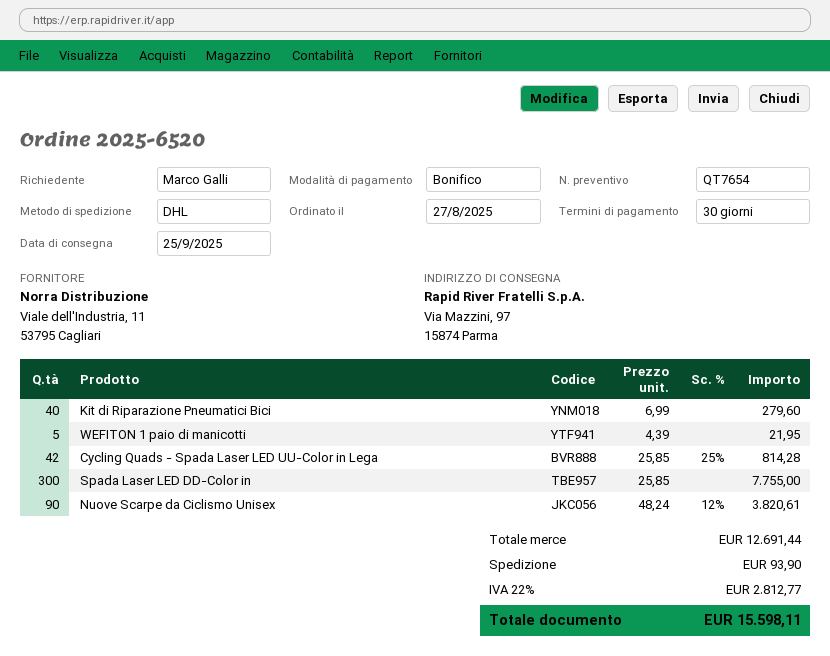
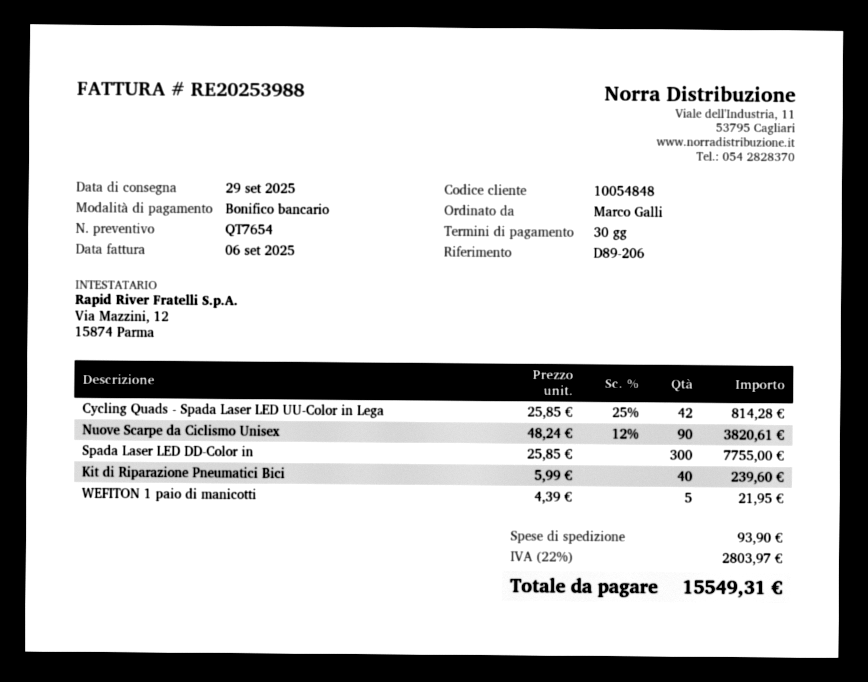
delivery date: 2025-09-25 -> 2025-09-29
Kit di Riparazione Pneumatici Bici: 40 x 6.99 = 279.60 -> 40 x 5.99 = 239.60
tax: 22% = 2812.77 -> 22% = 2803.97
total: 15598.11 -> 15549.31

